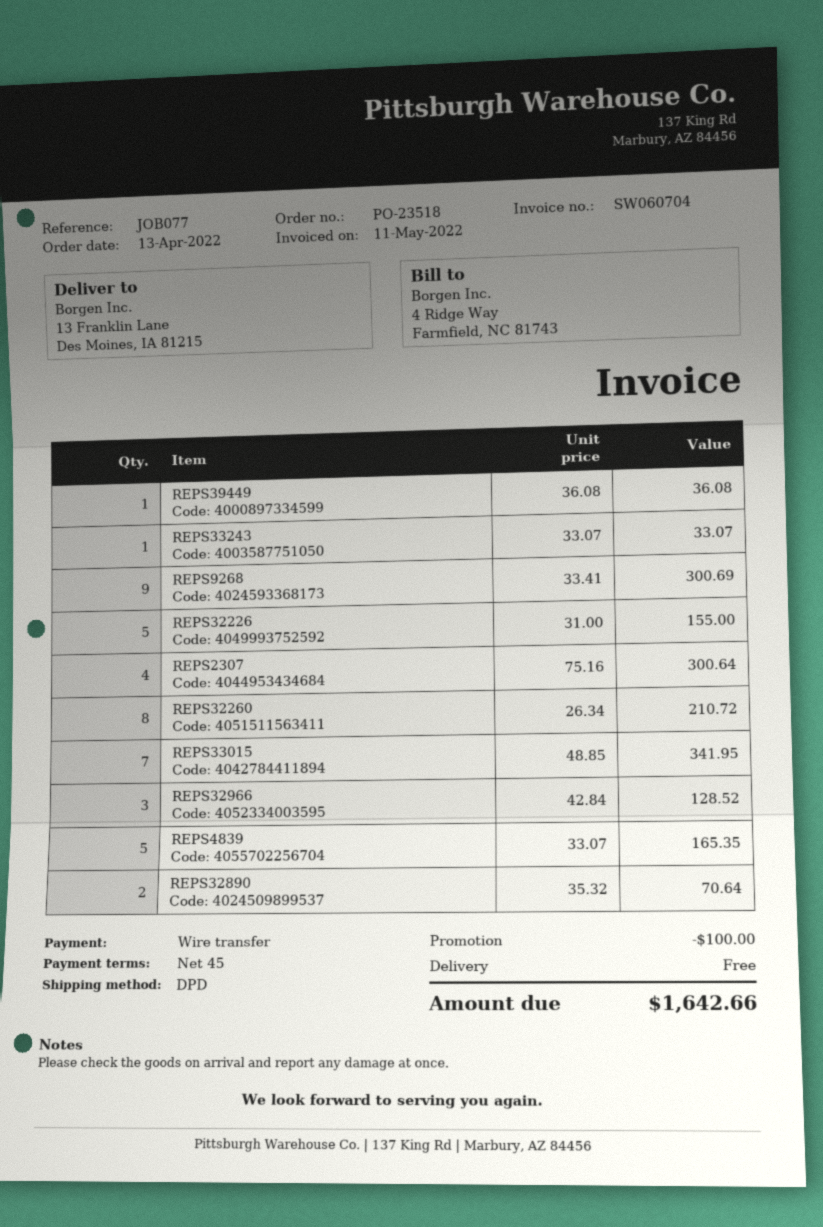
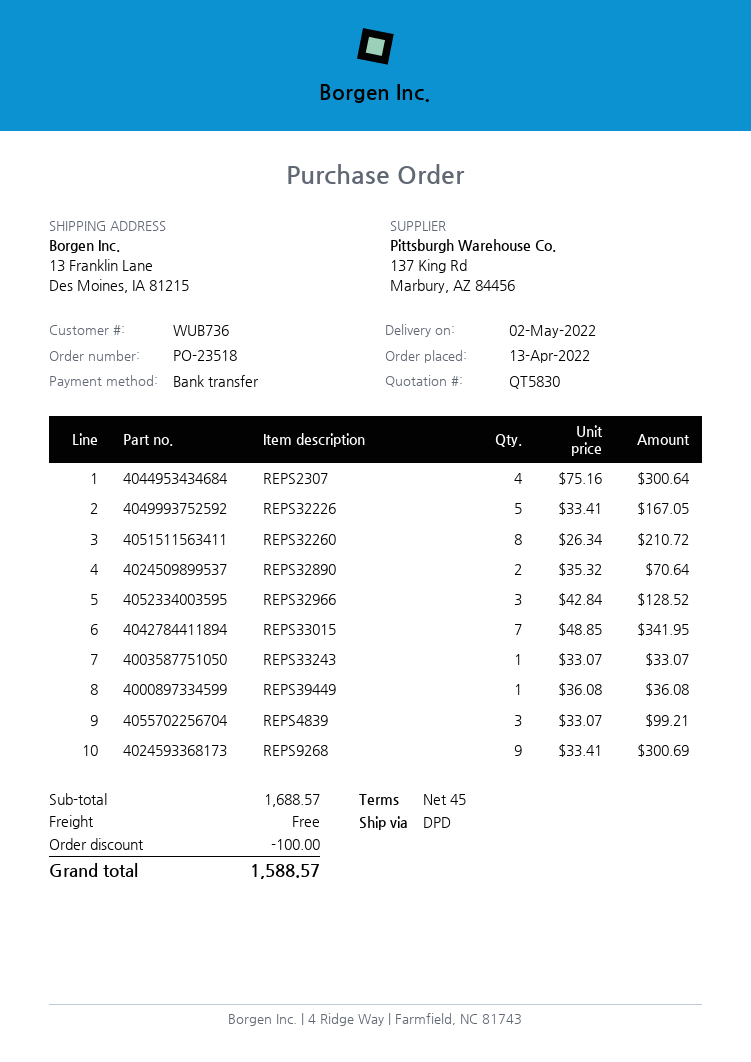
REPS32226: 5 x 31.00 = 155.00 -> 5 x 33.41 = 167.05
REPS4839: 5 x 33.07 = 165.35 -> 3 x 33.07 = 99.21
total: 1642.66 -> 1588.57

